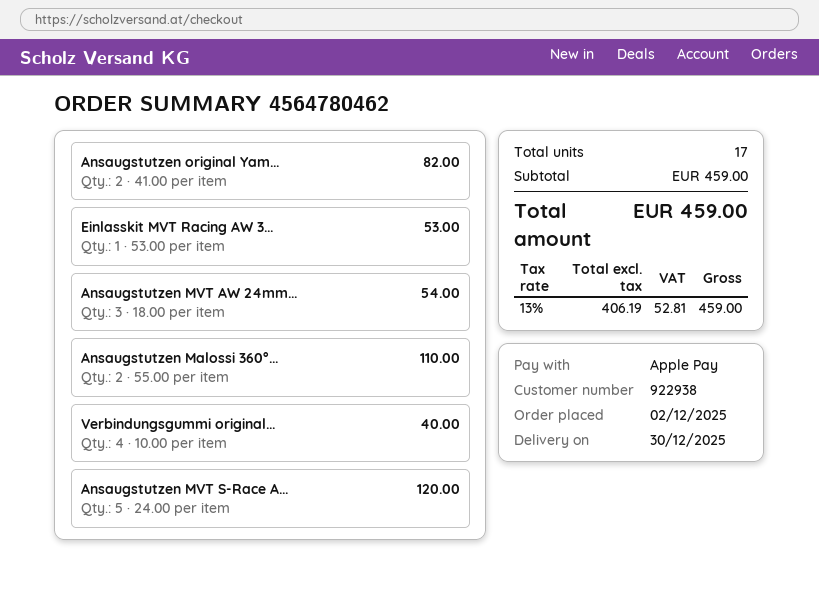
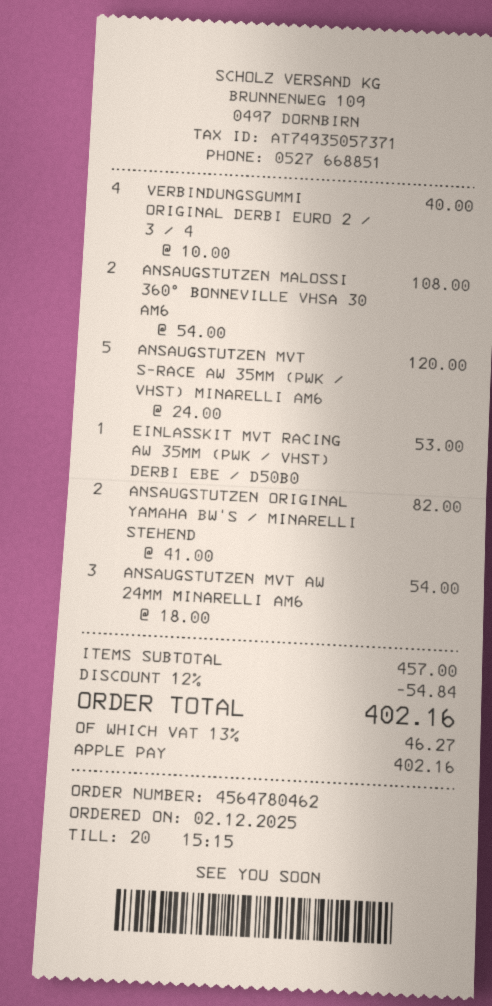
Ansaugstutzen Malossi 360°...: 2 x 55.00 = 110.00 -> 2 x 54.00 = 108.00
subtotal: 459.00 -> 457.00
discount: none -> 12% = 54.84
tax: 13% = 52.81 -> 13% = 46.27
total: 459.00 -> 402.16

